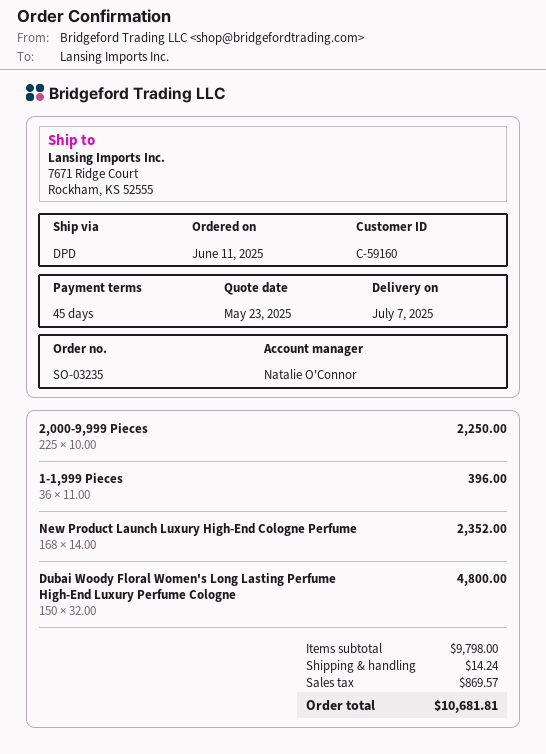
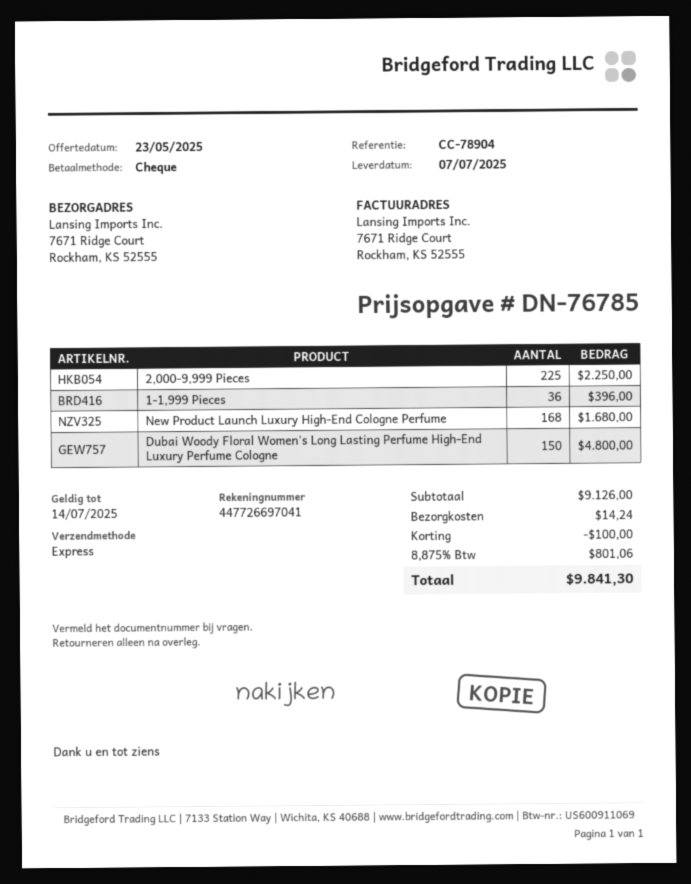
shipping method: DPD -> express
New Product Launch Luxury High-End Cologne Perfume: 168 for 2352.00 -> 168 for 1680.00
subtotal: 9798.00 -> 9126.00
discount: none -> 100.00
tax: 869.57 -> 801.06
total: 10681.81 -> 9841.30

